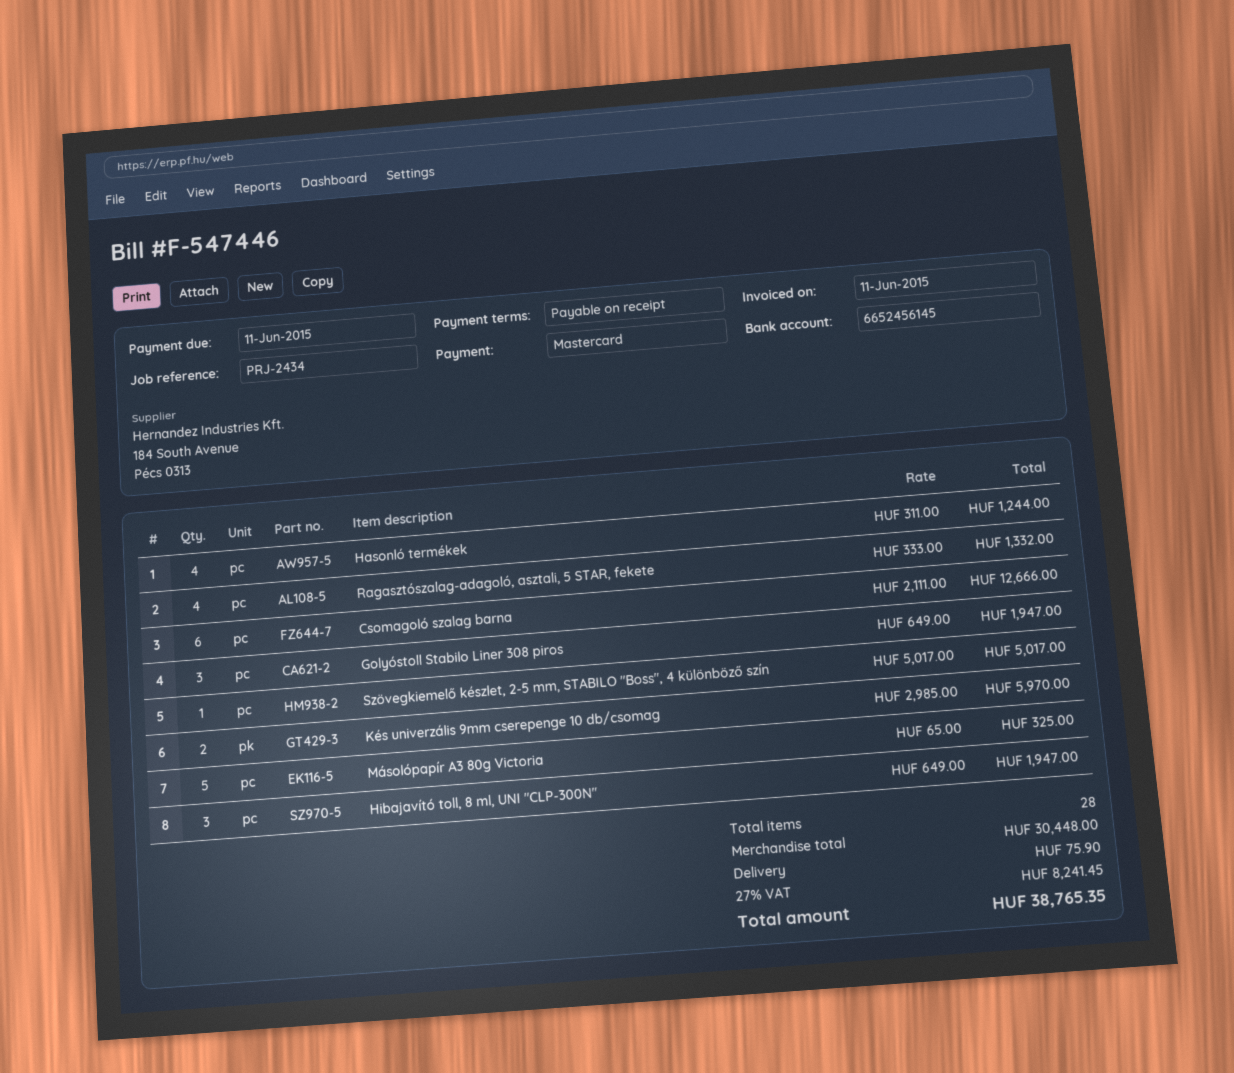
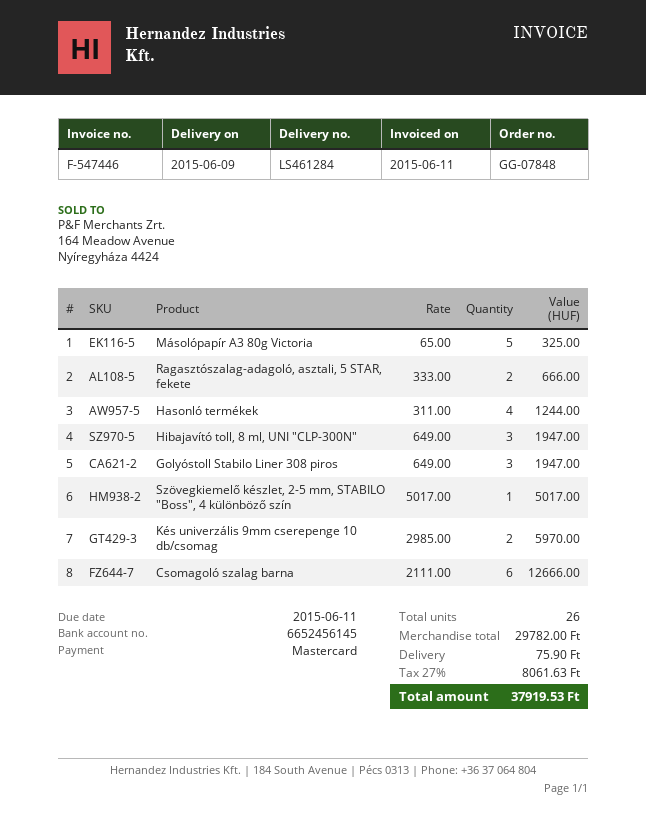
Ragasztószalag-adagoló, asztali, 5 STAR, fekete: 4 x 333.00 = 1332.00 -> 2 x 333.00 = 666.00
total quantity: 28 -> 26
subtotal: 30448.00 -> 29782.00
tax: 27% = 8241.45 -> 27% = 8061.63
total: 38765.35 -> 37919.53

